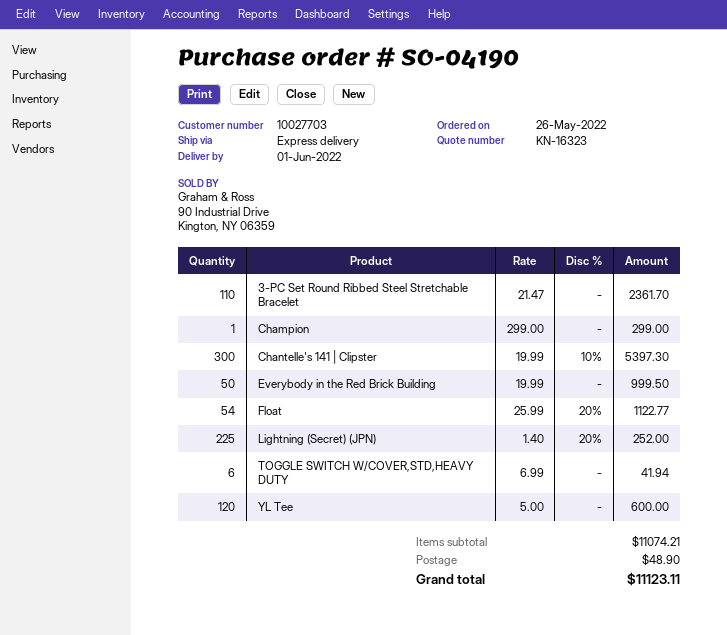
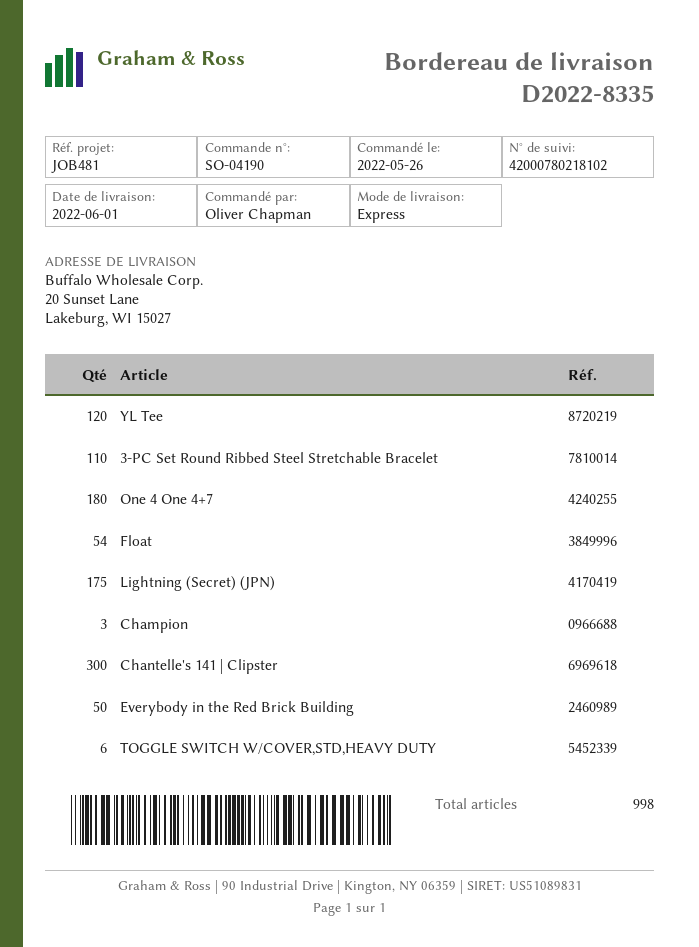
Champion: 1 -> 3
Lightning (Secret) (JPN): 225 -> 175
One 4 One 4+7: none -> 180

